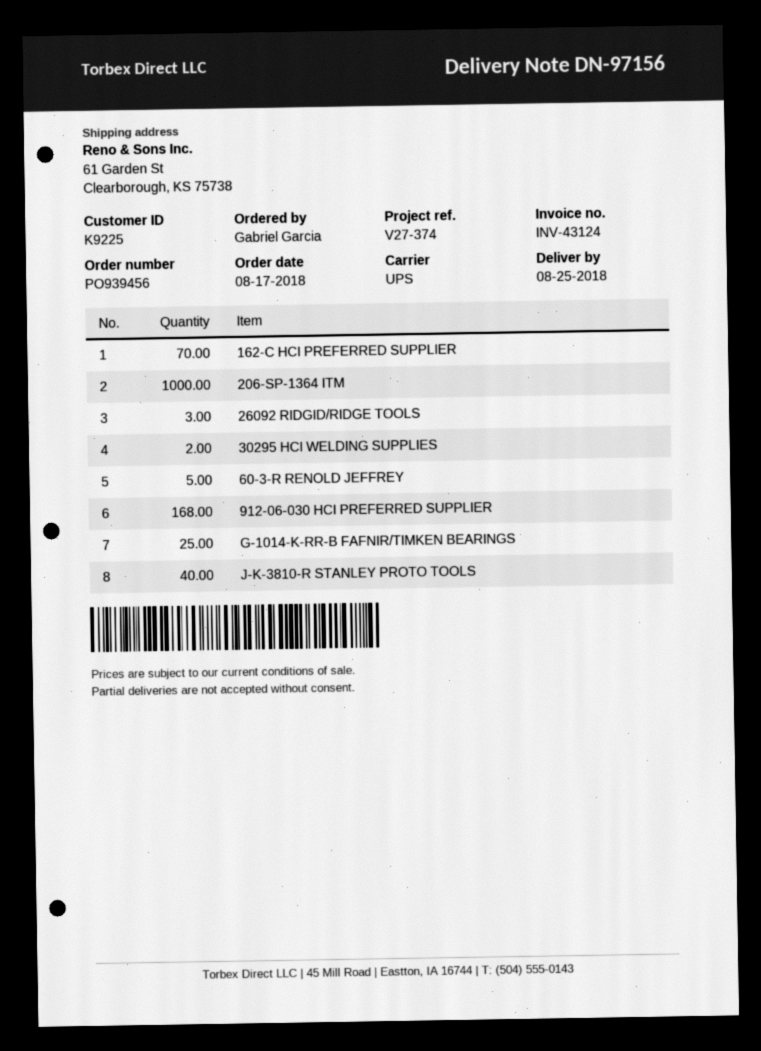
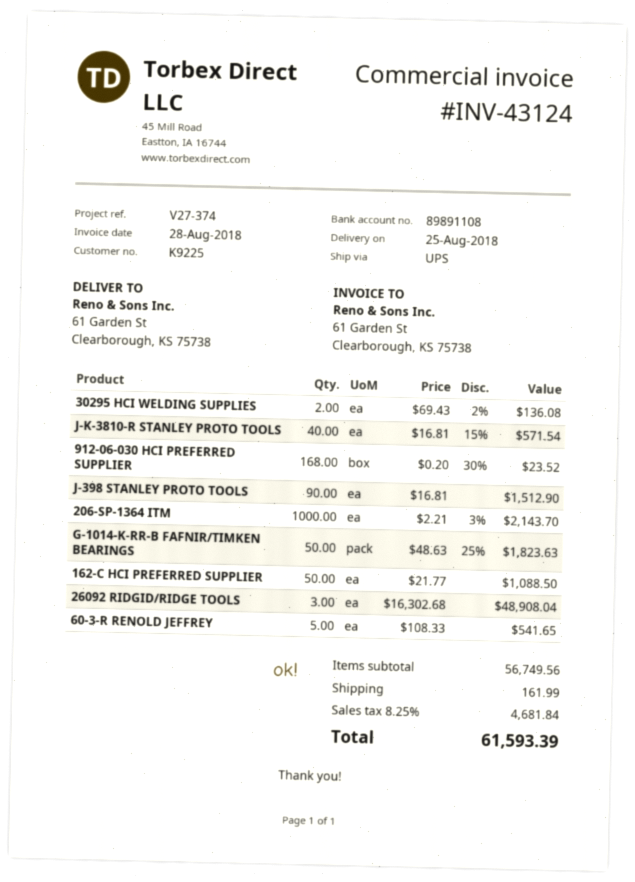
162-C HCI PREFERRED SUPPLIER: 70 -> 50
G-1014-K-RR-B FAFNIR/TIMKEN BEARINGS: 25 -> 50
J-398 STANLEY PROTO TOOLS: none -> 90

